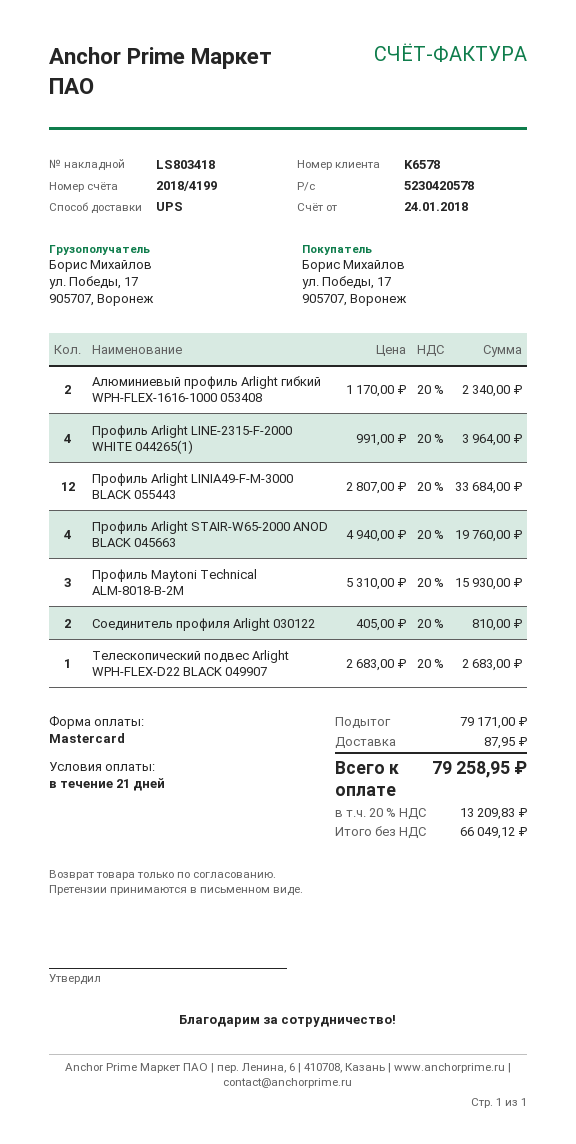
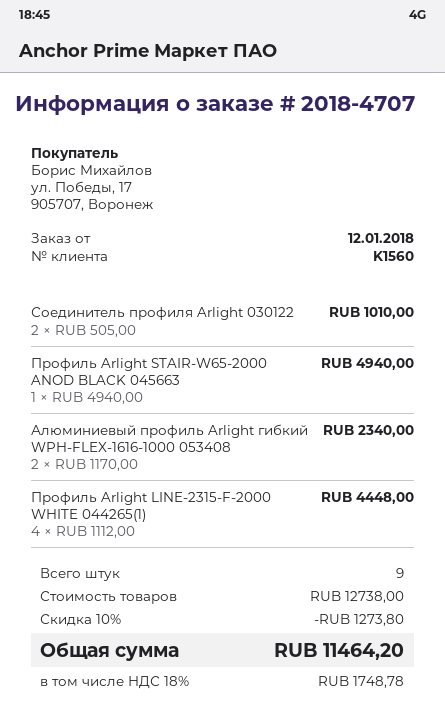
customer number: K6578 -> K1560
Профиль Arlight LINE-2315-F-2000 WHITE 044265(1): 4 x 991.00 = 3964.00 -> 4 x 1112.00 = 4448.00
Профиль Arlight LINIA49-F-M-3000 BLACK 055443: 12 x 2807.00 = 33684.00 -> none
Профиль Arlight STAIR-W65-2000 ANOD BLACK 045663: 4 x 4940.00 = 19760.00 -> 1 x 4940.00 = 4940.00
Профиль Maytoni Technical ALM-8018-B-2M: 3 x 5310.00 = 15930.00 -> none
Соединитель профиля Arlight 030122: 2 x 405.00 = 810.00 -> 2 x 505.00 = 1010.00
Телескопический подвес Arlight WPH-FLEX-D22 BLACK 049907: 1 x 2683.00 = 2683.00 -> none
subtotal: 79171.00 -> 12738.00
discount: none -> 10% = 1273.80
shipping: 87.95 -> none
tax: 20% = 13209.83 -> 18% = 1748.78
total: 79258.95 -> 11464.20

